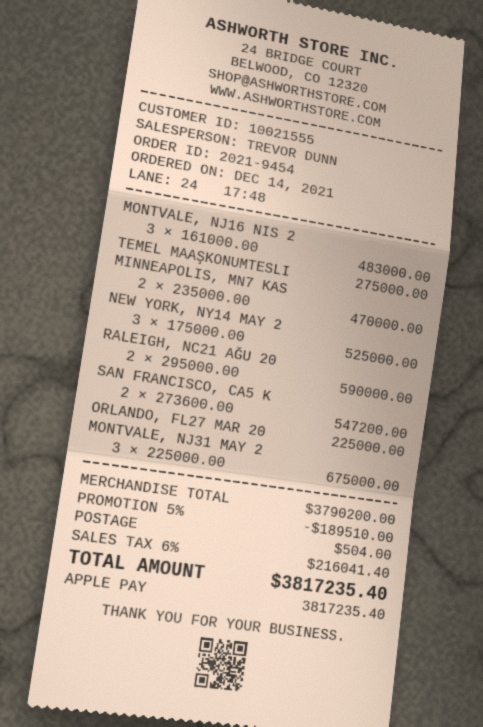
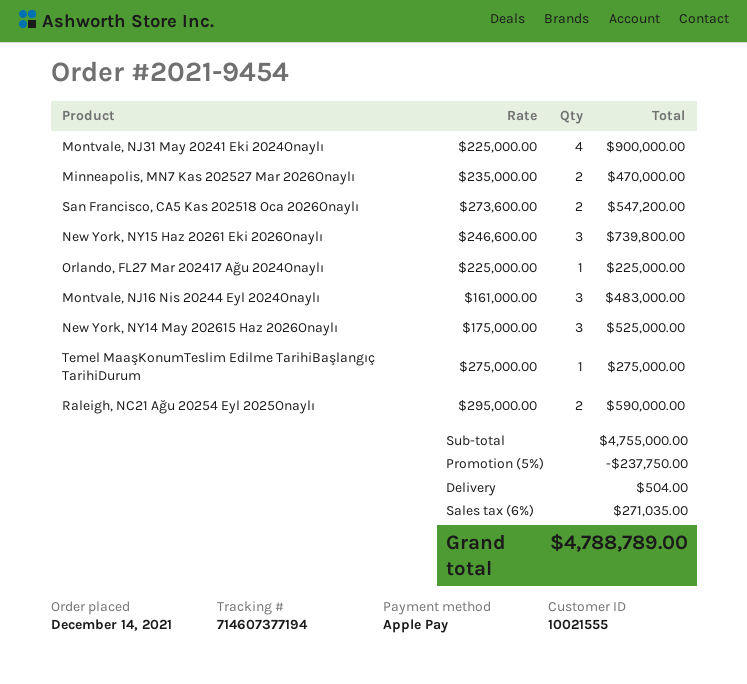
MONTVALE, NJ31 MAY 2: 3 x 225000.00 = 675000.00 -> 4 x 225000.00 = 900000.00
New York, NY15 Haz 20261 Eki 2026Onaylı: none -> 3 x 246600.00 = 739800.00
subtotal: 3790200.00 -> 4755000.00
discount: 5% = 189510.00 -> 5% = 237750.00
tax: 6% = 216041.40 -> 6% = 271035.00
total: 3817235.40 -> 4788789.00

